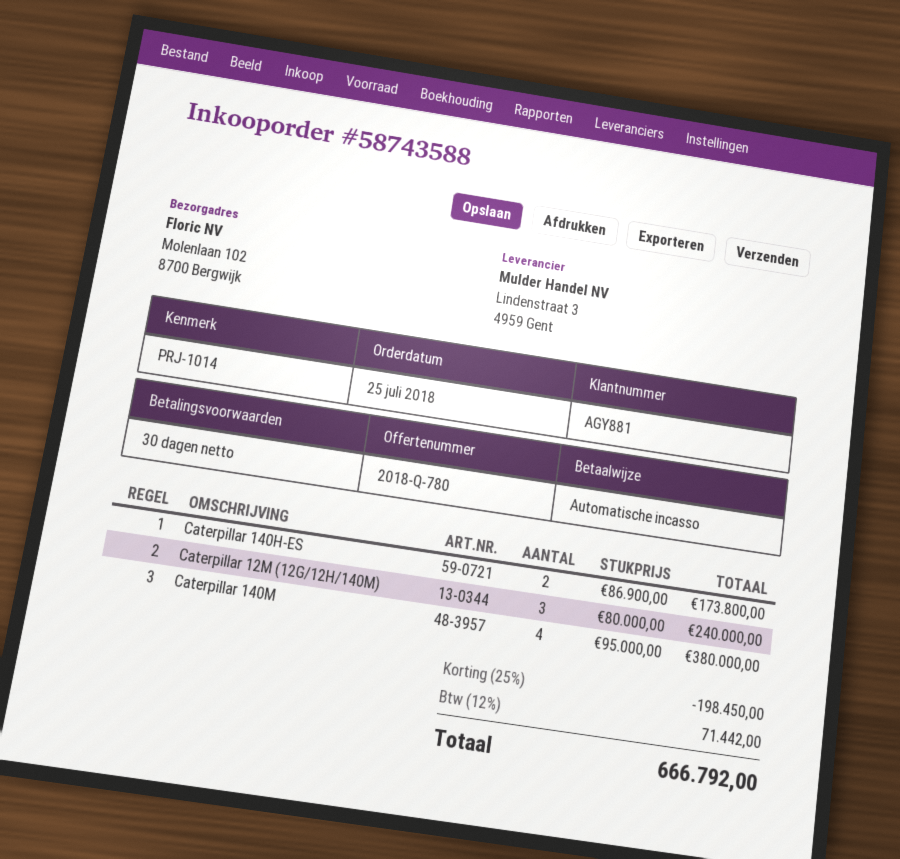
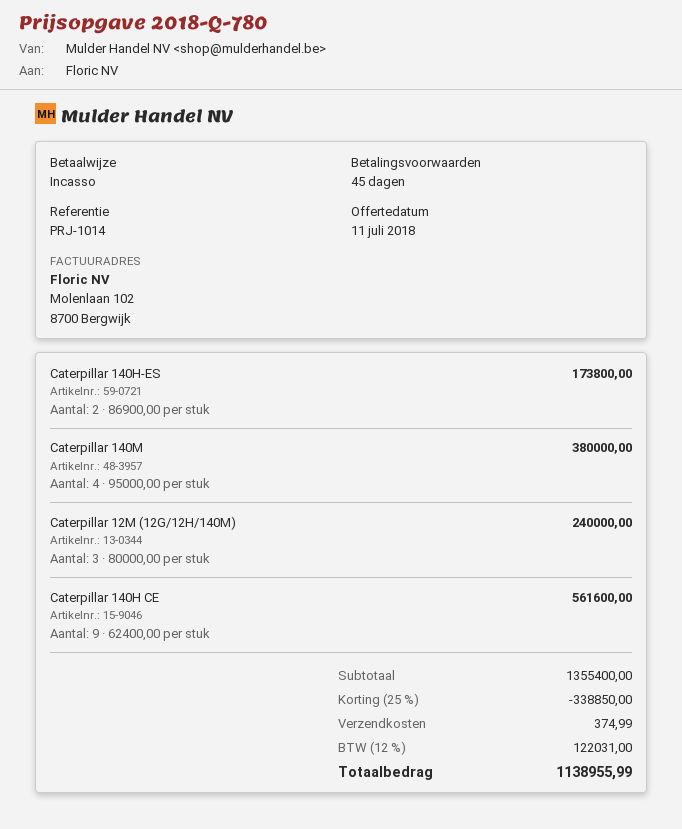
payment terms: 30 days -> 45 days
Caterpillar 140H CE: none -> 9 x 62400.00 = 561600.00
discount: 25% = 198450.00 -> 25% = 338850.00
shipping: none -> 374.99
tax: 12% = 71442.00 -> 12% = 122031.00
total: 666792.00 -> 1138955.99

